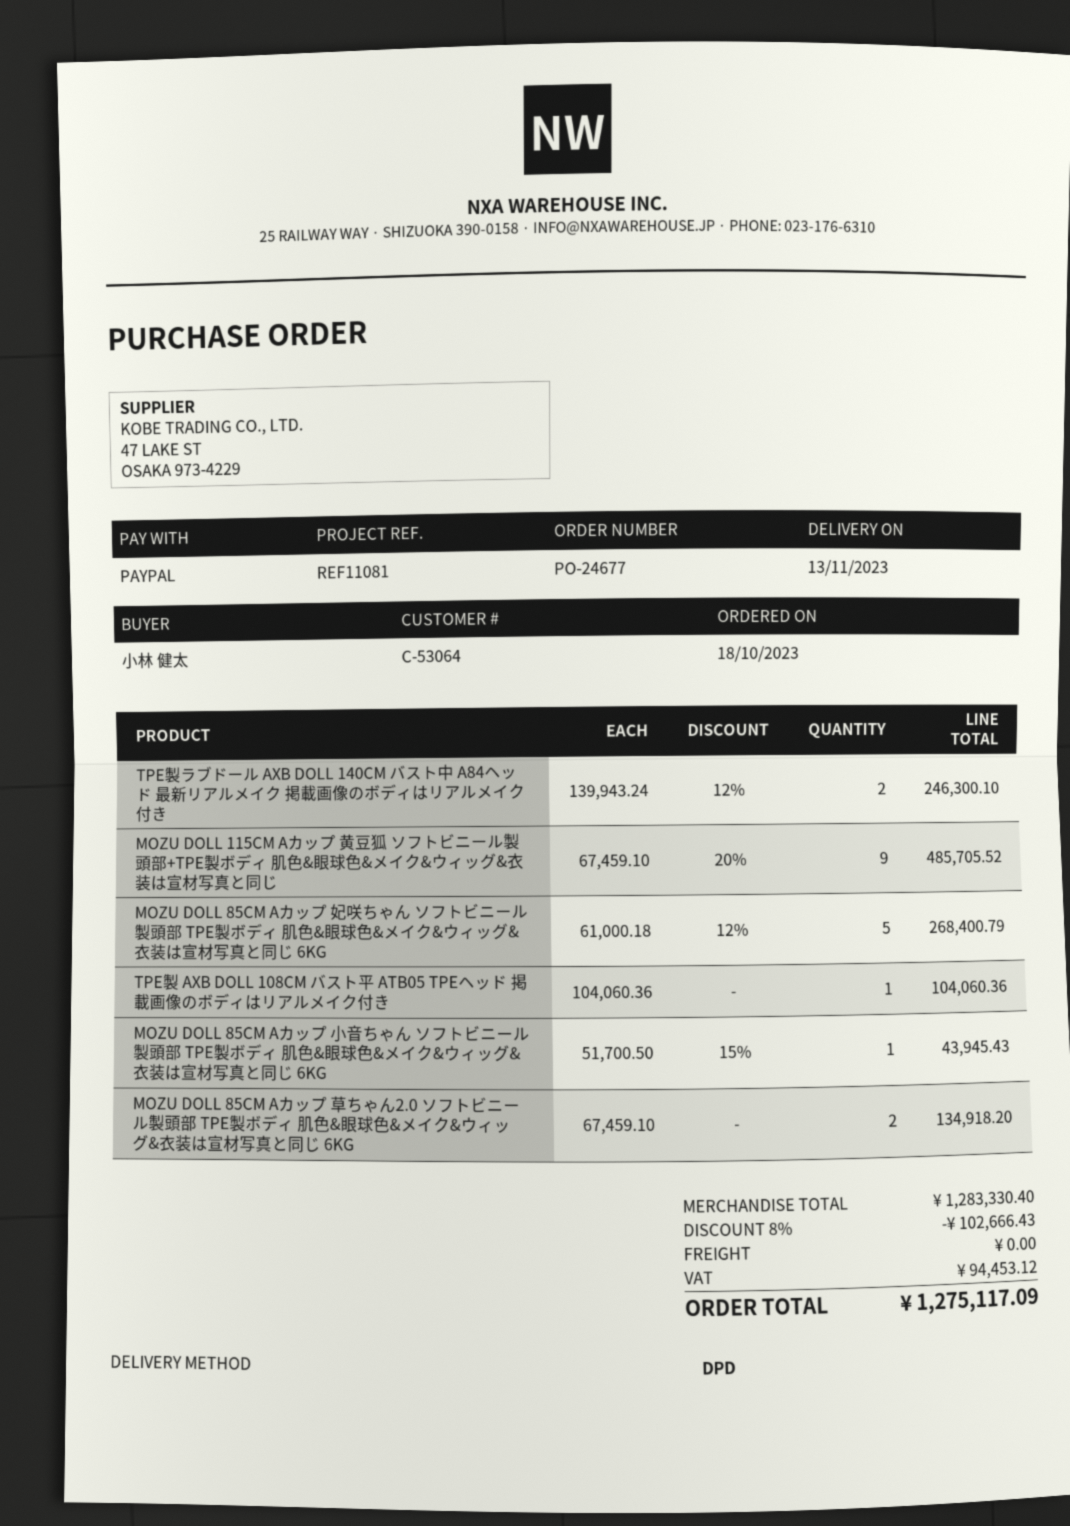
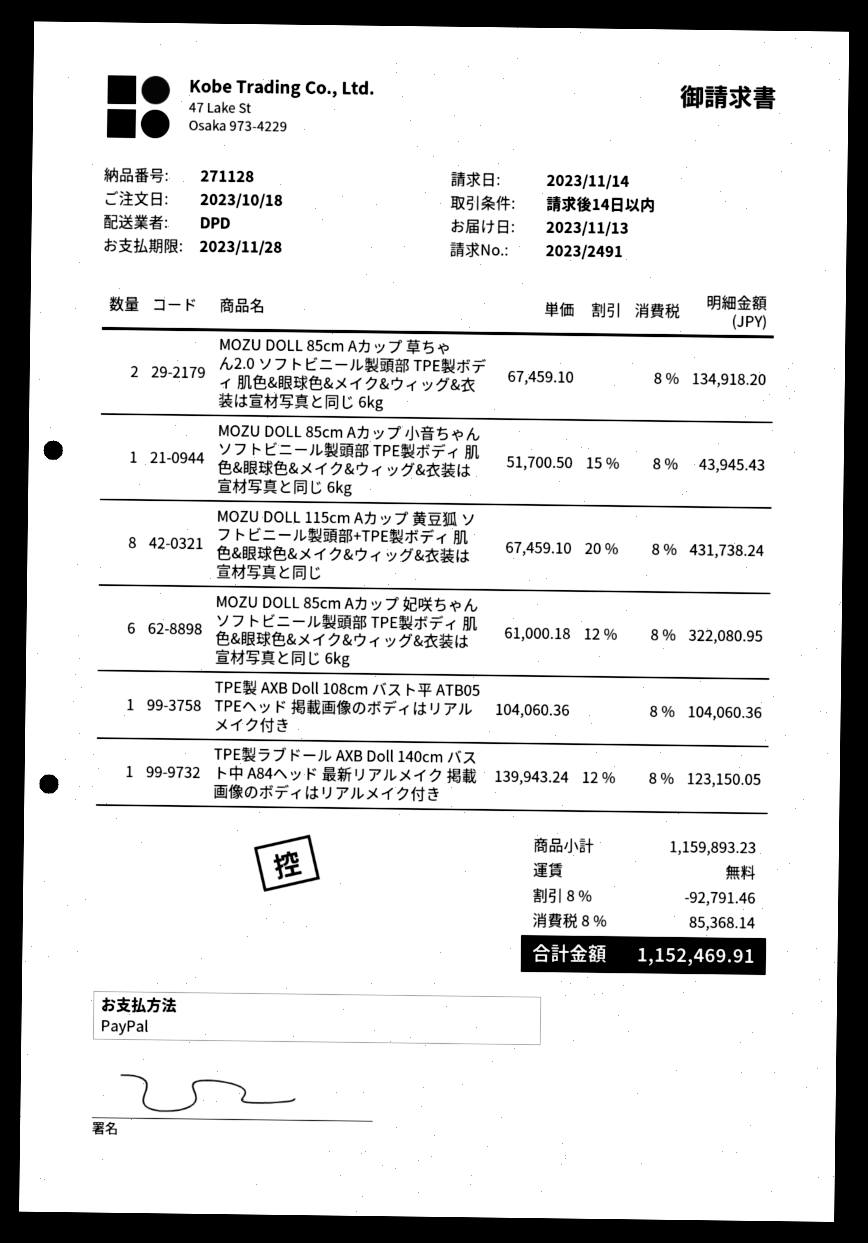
TPE製ラブドール AXB DOLL 140CM バスト中 A84ヘッド 最新リアルメイク 掲載画像のボディはリアルメイク付き: 2 x 139943.24 - 12% = 246300.10 -> 1 x 139943.24 - 12% = 123150.05
MOZU DOLL 115CM Aカップ 黄豆狐 ソフトビニール製頭部+TPE製ボディ 肌色&眼球色&メイク&ウィッグ&衣装は宣材写真と同じ: 9 x 67459.10 - 20% = 485705.52 -> 8 x 67459.10 - 20% = 431738.24
MOZU DOLL 85CM Aカップ 妃咲ちゃん ソフトビニール製頭部 TPE製ボディ 肌色&眼球色&メイク&ウィッグ&衣装は宣材写真と同じ 6KG: 5 x 61000.18 - 12% = 268400.79 -> 6 x 61000.18 - 12% = 322080.95
subtotal: 1283330.40 -> 1159893.23
discount: 8% = 102666.43 -> 8% = 92791.46
tax: 94453.12 -> 85368.14
total: 1275117.09 -> 1152469.91

